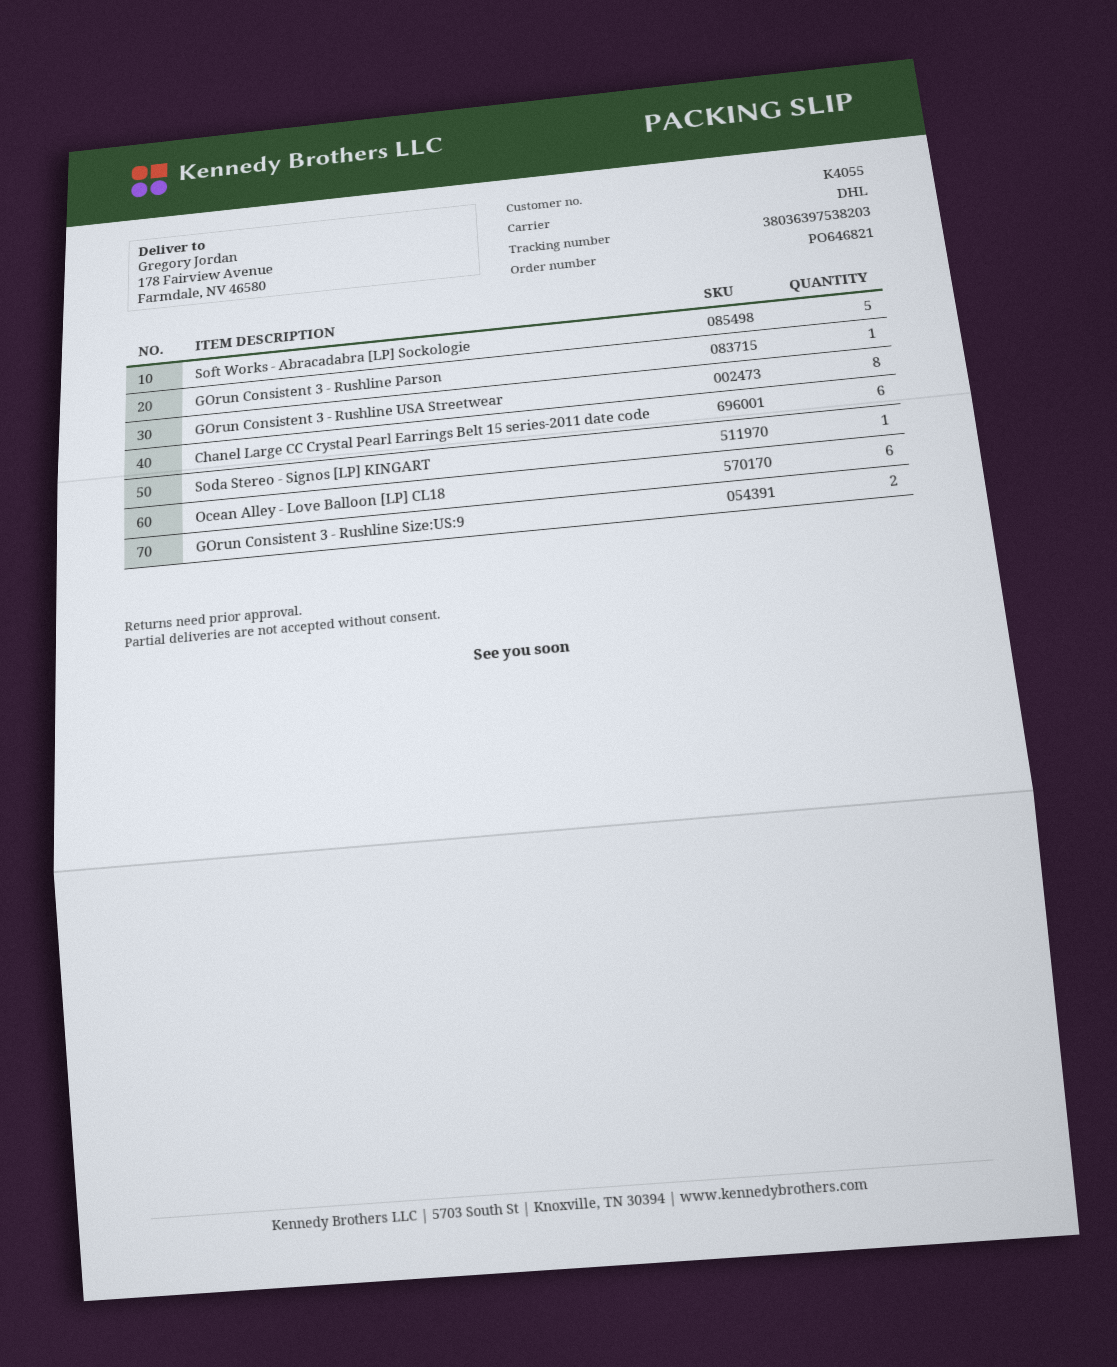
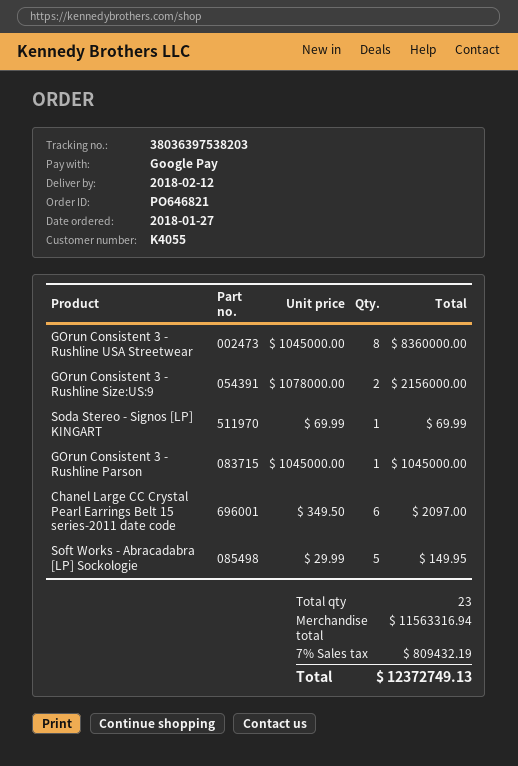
Ocean Alley - Love Balloon [LP] CL18: 6 -> none

